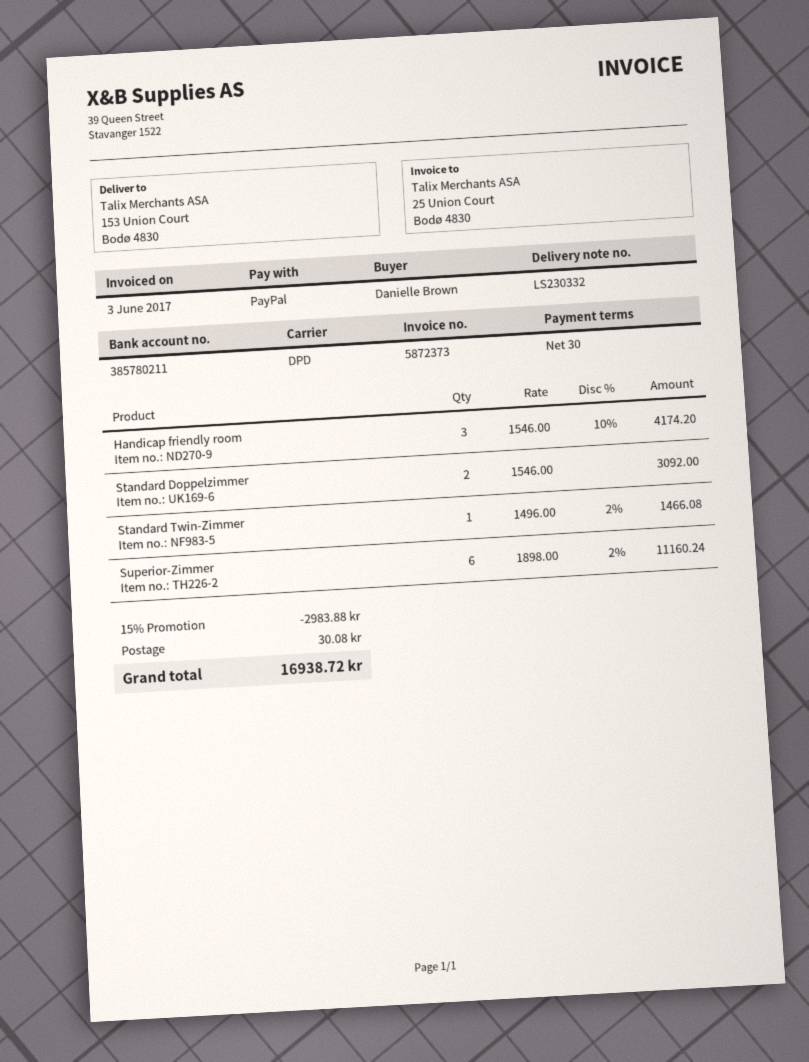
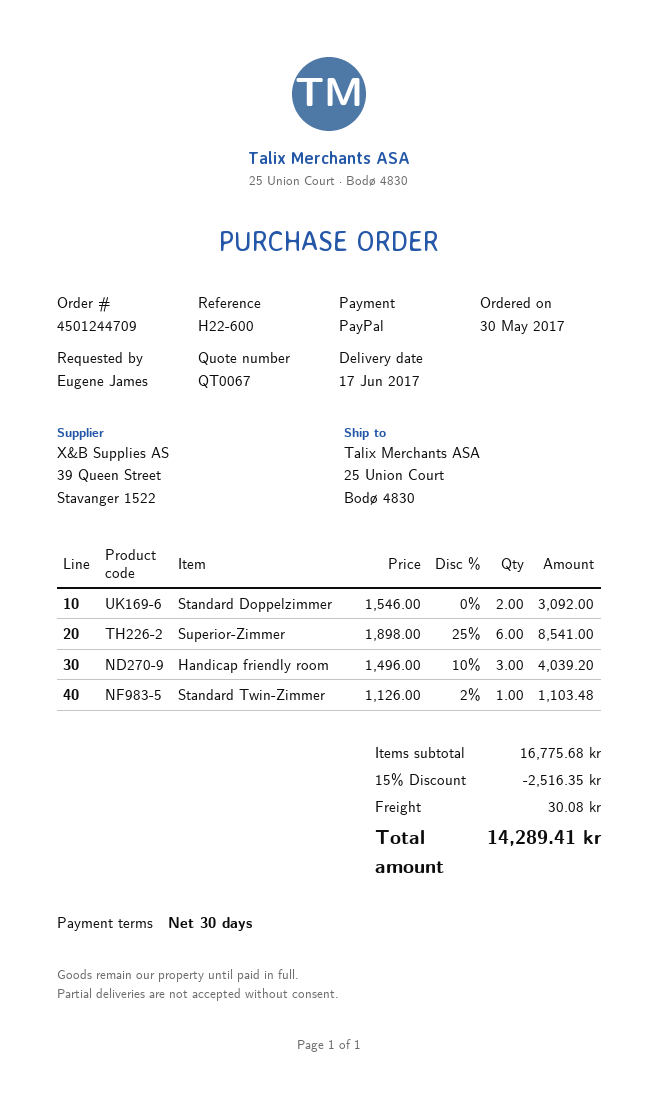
ordered by: Danielle Brown -> Eugene James
ship to: 153 Union Court, Bodø 4830 -> 25 Union Court, Bodø 4830
Handicap friendly room: 3 x 1546.00 - 10% = 4174.20 -> 3 x 1496.00 - 10% = 4039.20
Standard Twin-Zimmer: 1 x 1496.00 - 2% = 1466.08 -> 1 x 1126.00 - 2% = 1103.48
Superior-Zimmer: 6 x 1898.00 - 2% = 11160.24 -> 6 x 1898.00 - 25% = 8541.00
discount: 15% = 2983.88 -> 15% = 2516.35
total: 16938.72 -> 14289.41

